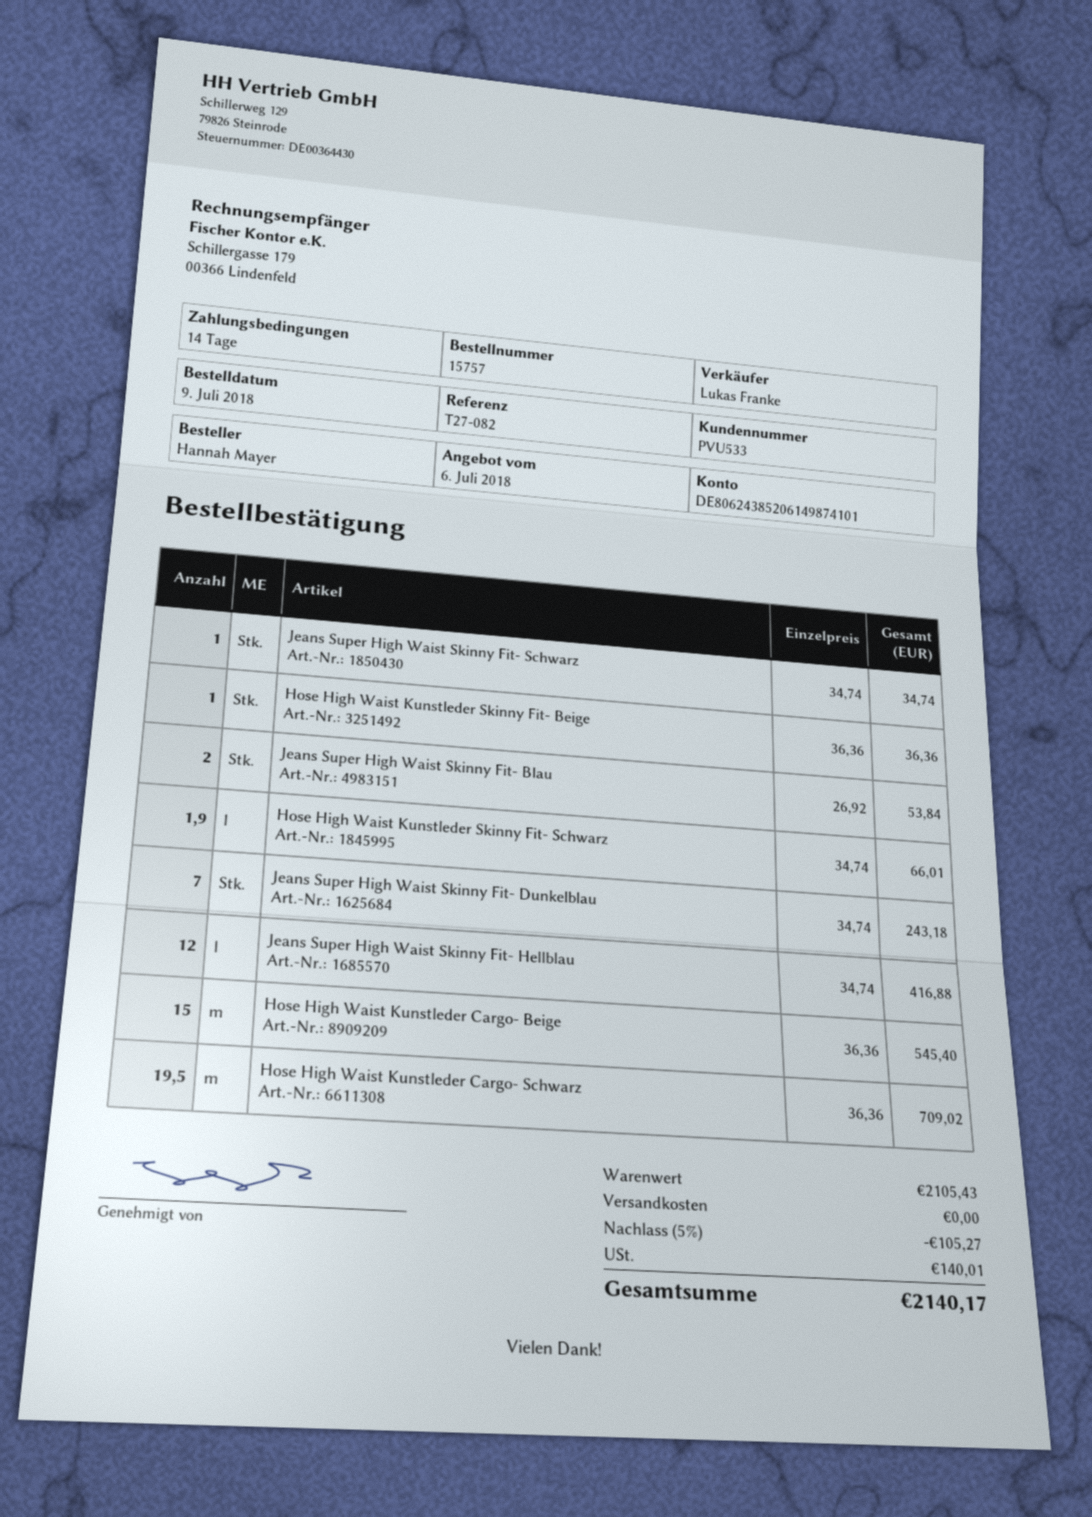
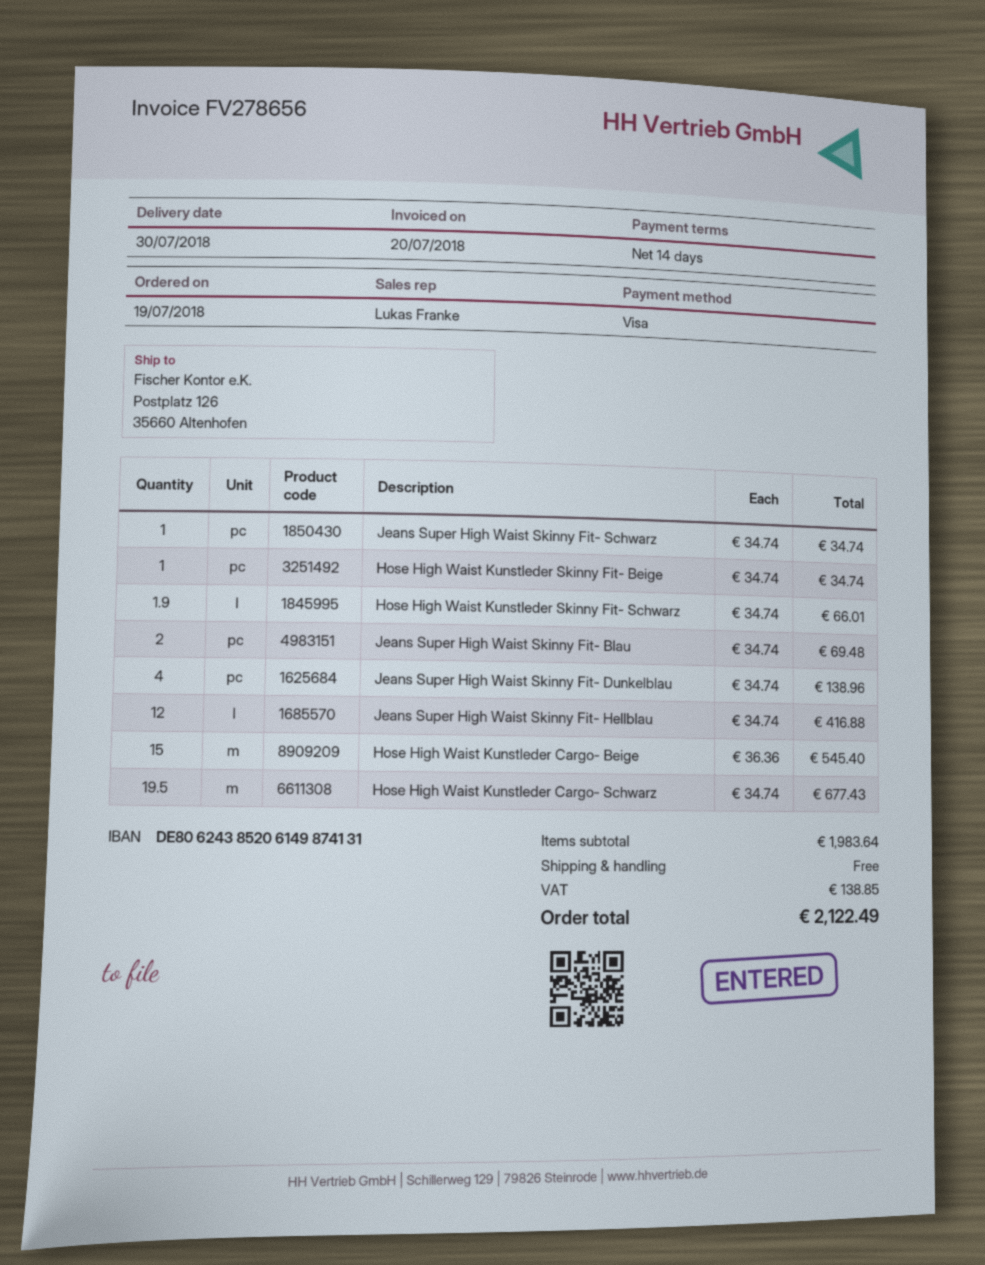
order date: 2018-07-09 -> 2018-07-19
bank account: DE80624385206149874101 -> DE80624385206149874131
Hose High Waist Kunstleder Skinny Fit- Beige: 1 x 36.36 = 36.36 -> 1 x 34.74 = 34.74
Jeans Super High Waist Skinny Fit- Blau: 2 x 26.92 = 53.84 -> 2 x 34.74 = 69.48
Jeans Super High Waist Skinny Fit- Dunkelblau: 7 x 34.74 = 243.18 -> 4 x 34.74 = 138.96
Hose High Waist Kunstleder Cargo- Schwarz: 19.5 x 36.36 = 709.02 -> 19.5 x 34.74 = 677.43
subtotal: 2105.43 -> 1983.64
discount: 5% = 105.27 -> none
tax: 140.01 -> 138.85
total: 2140.17 -> 2122.49

